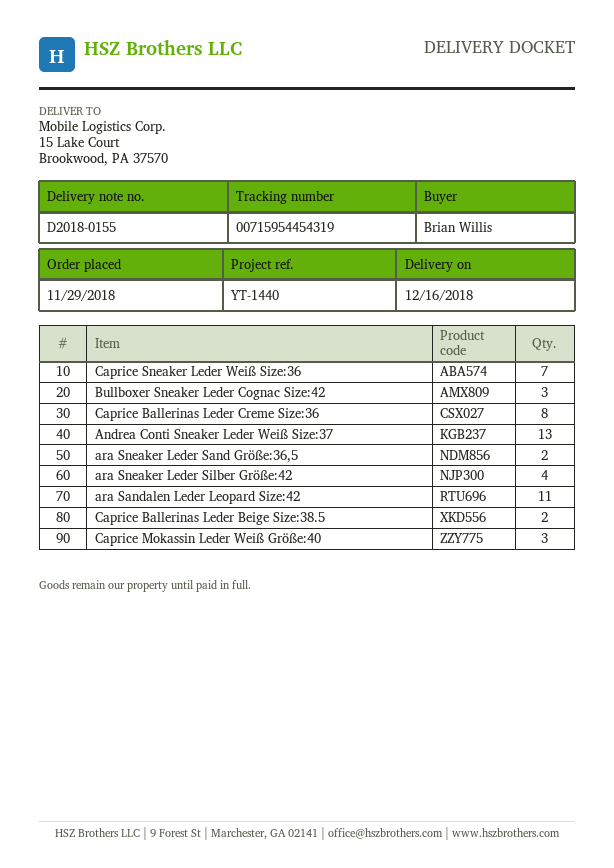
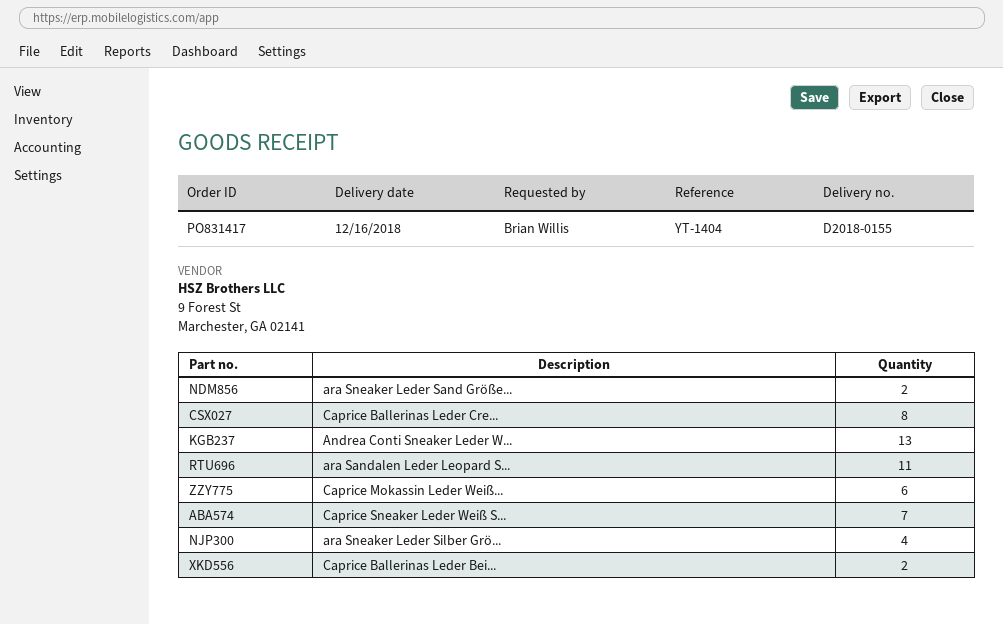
reference: YT-1440 -> YT-1404
Bullboxer Sneaker Leder Cognac Size:42: 3 -> none
Caprice Mokassin Leder Weiß Größe:40: 3 -> 6

